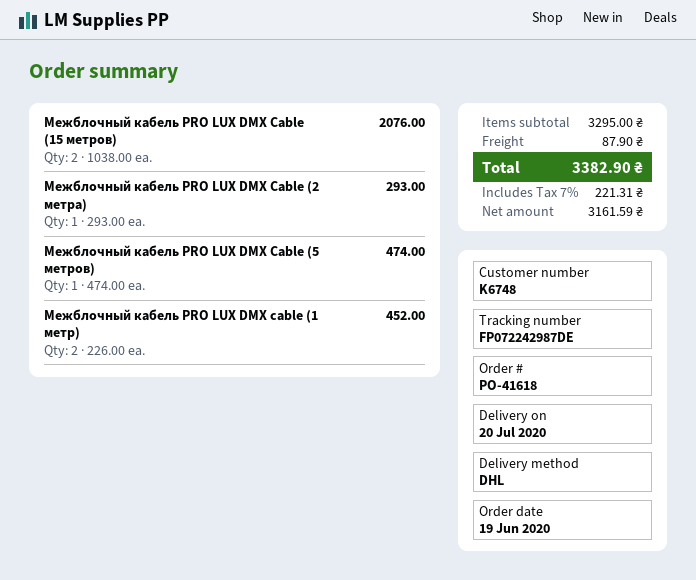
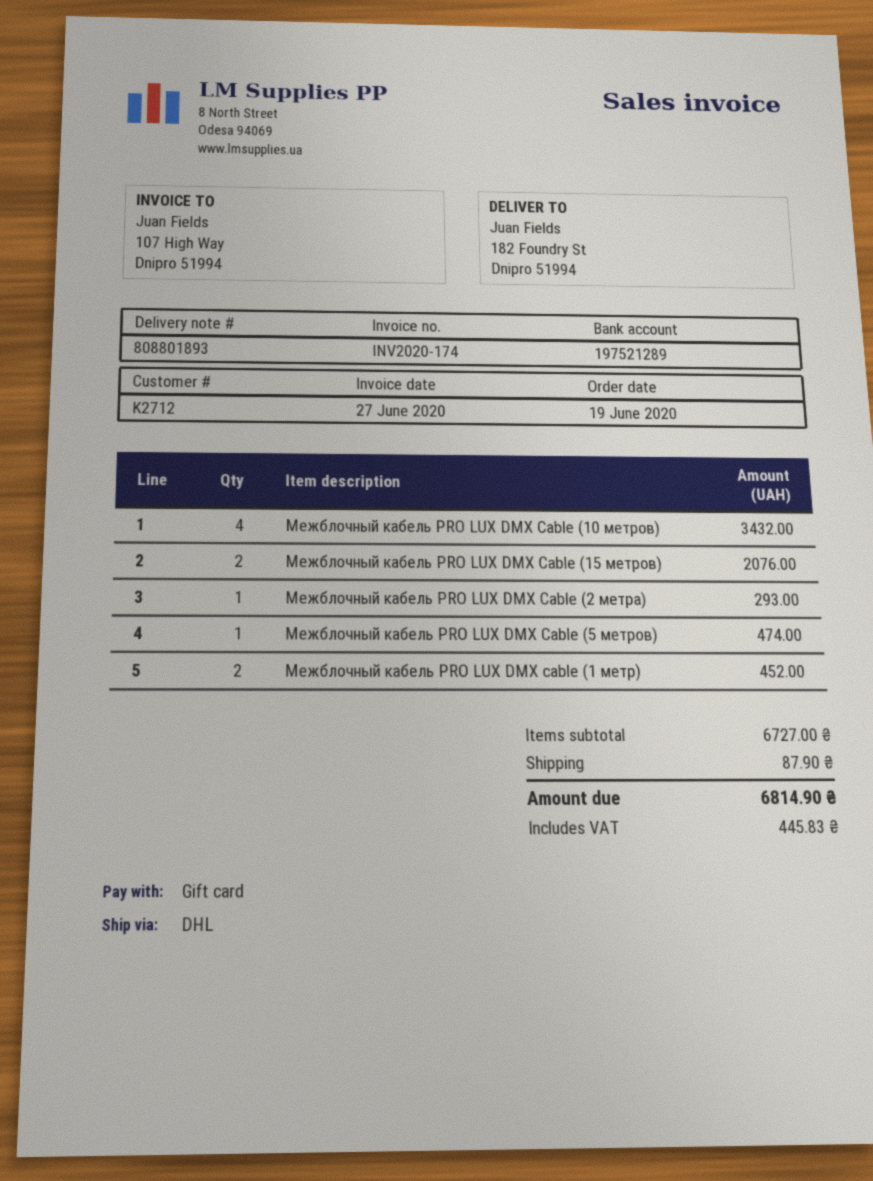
customer number: K6748 -> K2712
Межблочный кабель PRO LUX DMX Cable (10 метров): none -> 4 for 3432.00
subtotal: 3295.00 -> 6727.00
tax: 221.31 -> 445.83
total: 3382.90 -> 6814.90

